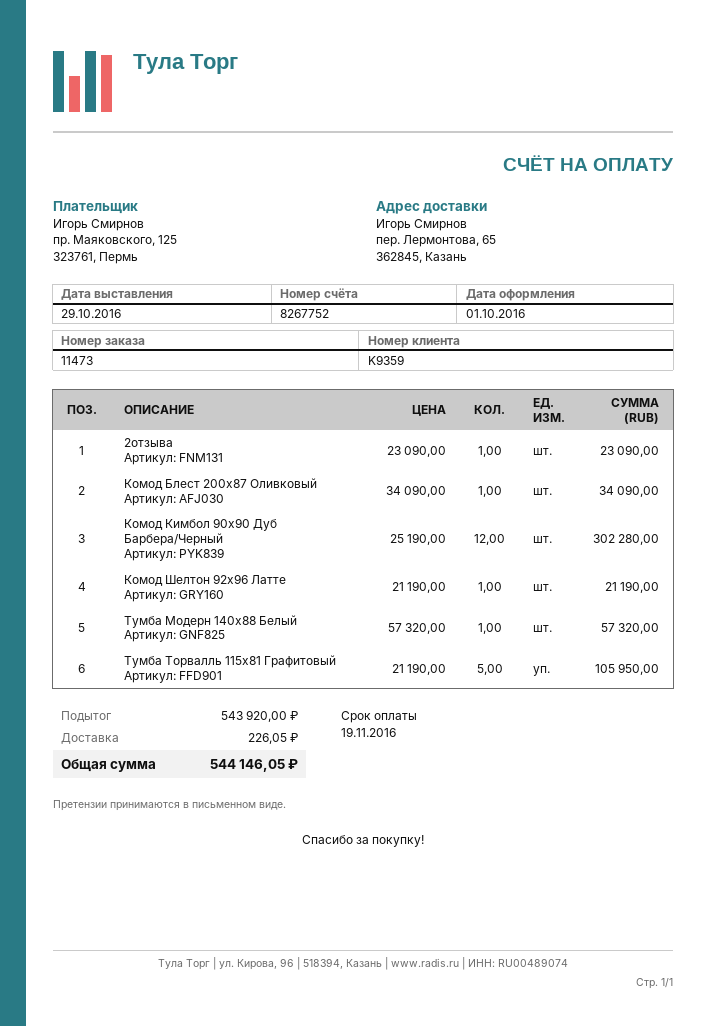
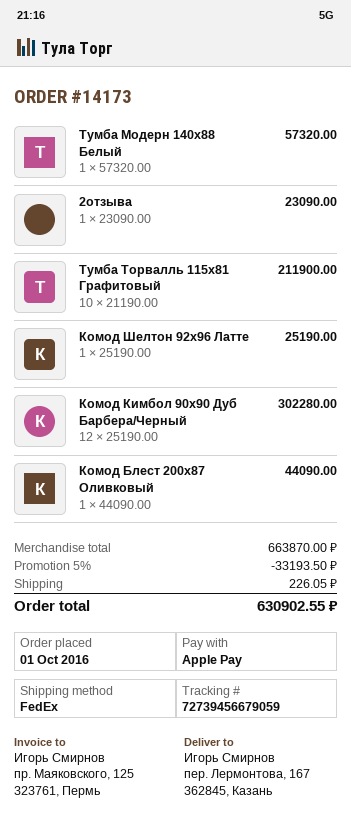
order number: 11473 -> 14173
ship to: пер. Лермонтова, 65, 362845, Казань -> пер. Лермонтова, 167, 362845, Казань
Комод Блест 200x87 Оливковый: 1 x 34090.00 = 34090.00 -> 1 x 44090.00 = 44090.00
Комод Шелтон 92x96 Латте: 1 x 21190.00 = 21190.00 -> 1 x 25190.00 = 25190.00
Тумба Торвалль 115x81 Графитовый: 5 x 21190.00 = 105950.00 -> 10 x 21190.00 = 211900.00
subtotal: 543920.00 -> 663870.00
discount: none -> 5% = 33193.50
total: 544146.05 -> 630902.55

